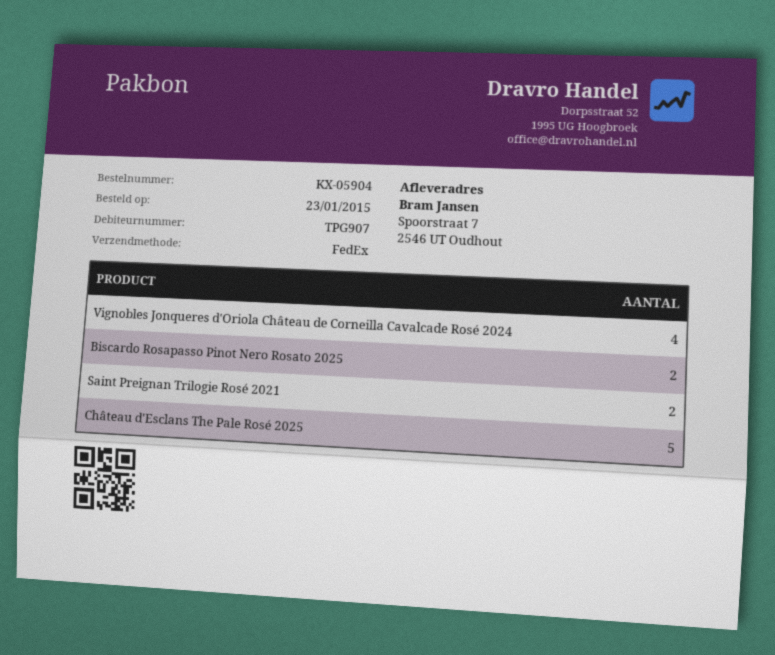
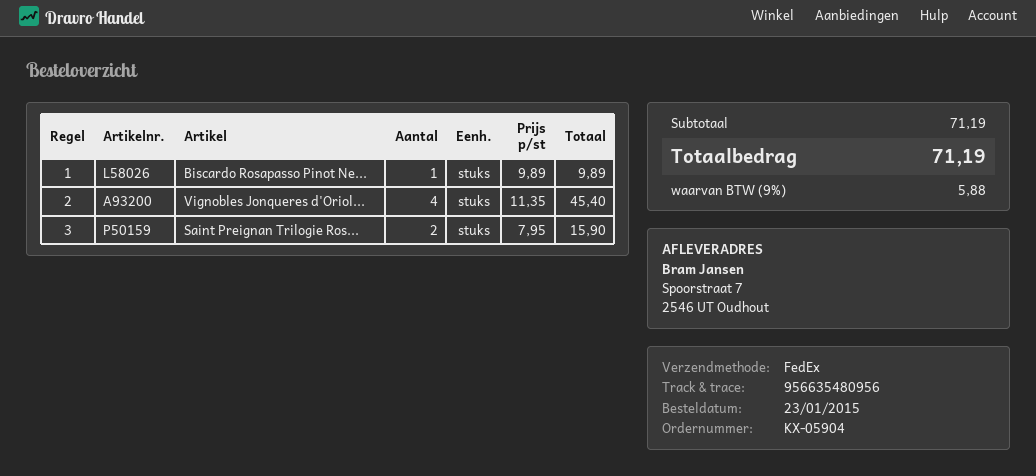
Biscardo Rosapasso Pinot Nero Rosato 2025: 2 -> 1
Château d'Esclans The Pale Rosé 2025: 5 -> none

